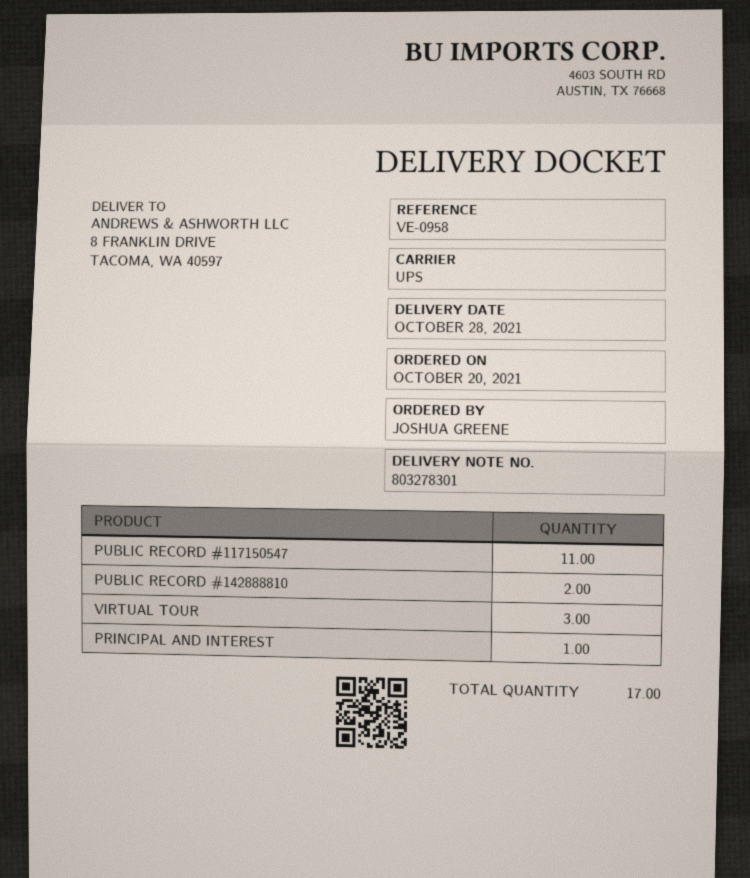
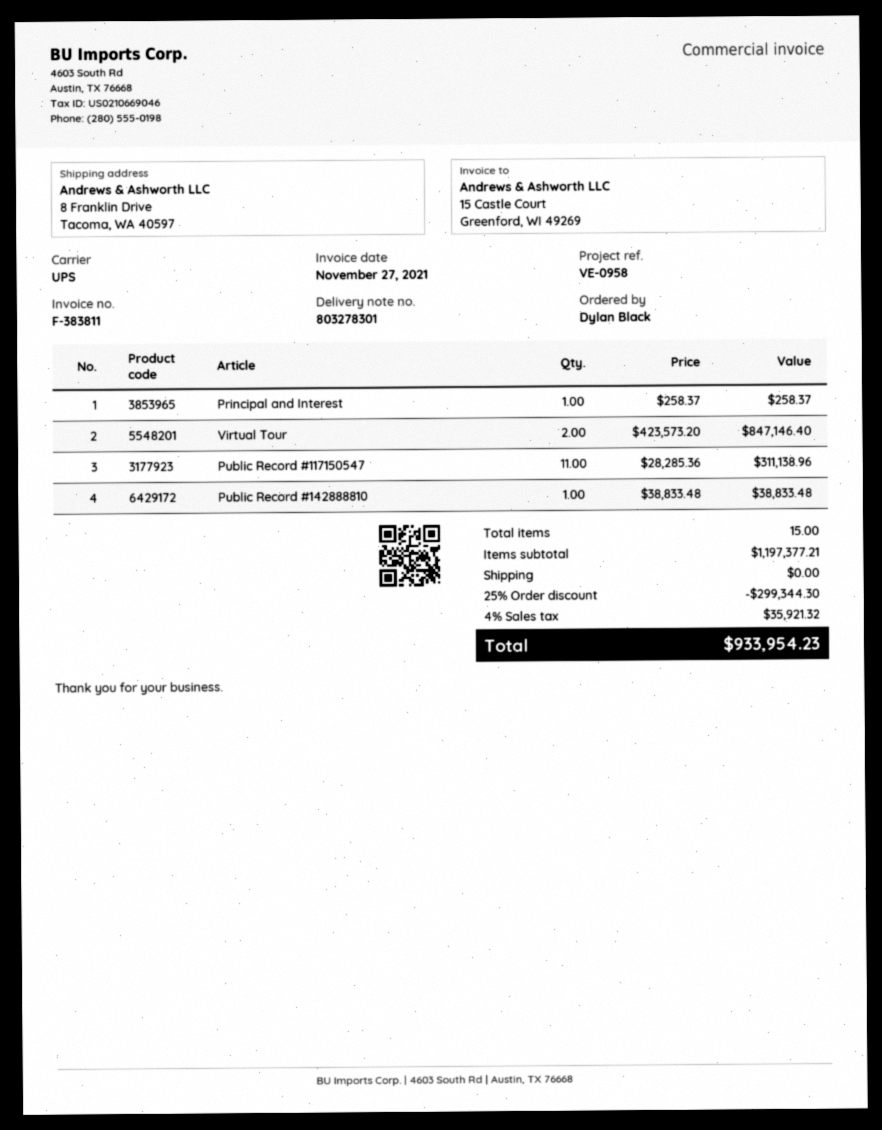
ordered by: JOSHUA GREENE -> Dylan Black
PUBLIC RECORD #142888810: 2 -> 1
VIRTUAL TOUR: 3 -> 2
total quantity: 17 -> 15

